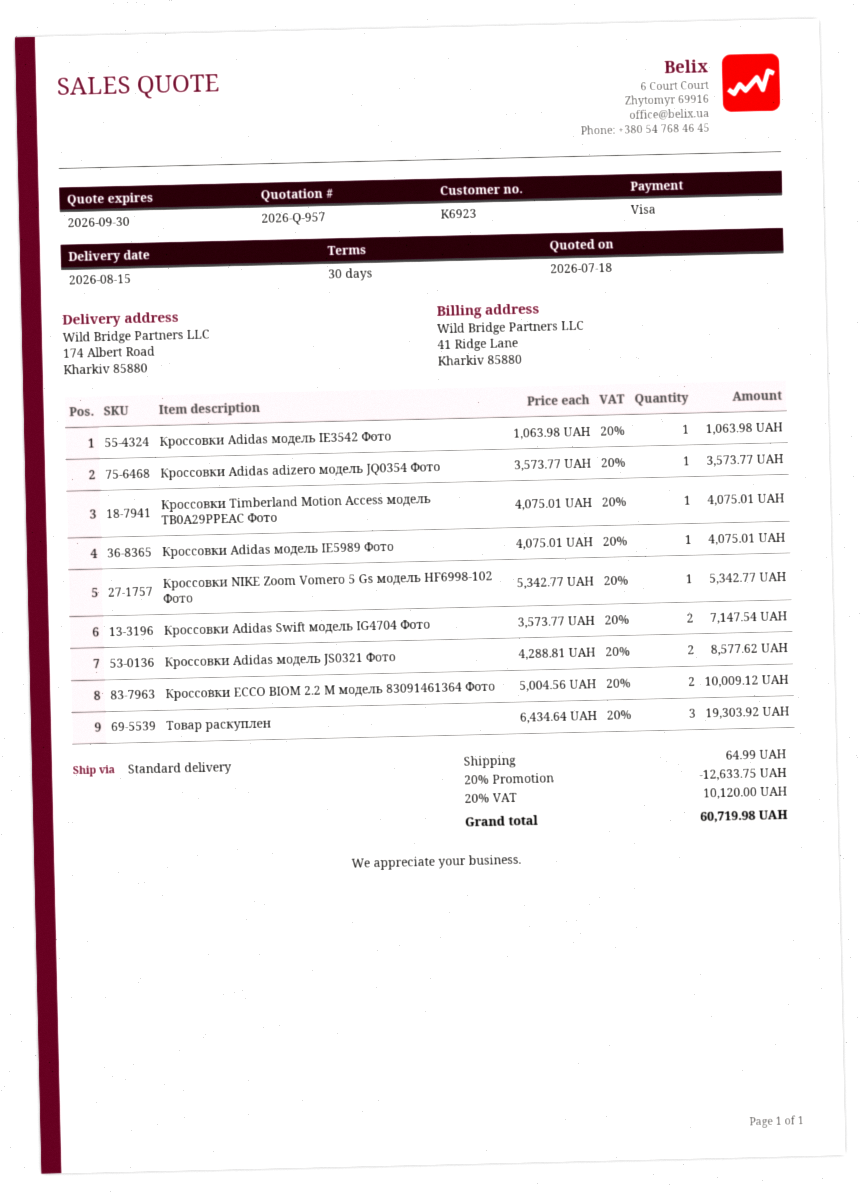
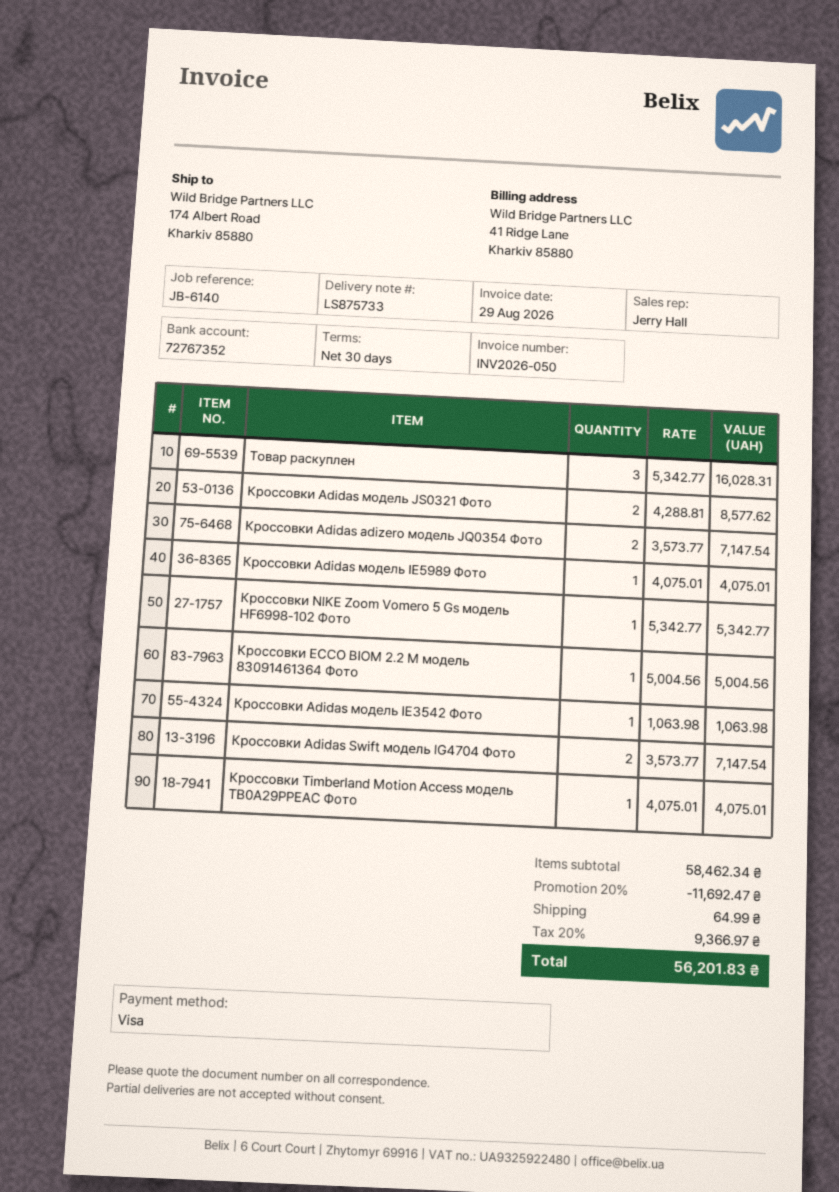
Кроссовки Adidas adizero модель JQ0354 Фото: 1 x 3573.77 = 3573.77 -> 2 x 3573.77 = 7147.54
Кроссовки ECCO BIOM 2.2 M модель 83091461364 Фото: 2 x 5004.56 = 10009.12 -> 1 x 5004.56 = 5004.56
Товар раскуплен: 3 x 6434.64 = 19303.92 -> 3 x 5342.77 = 16028.31
discount: 20% = 12633.75 -> 20% = 11692.47
tax: 20% = 10120.00 -> 20% = 9366.97
total: 60719.98 -> 56201.83

